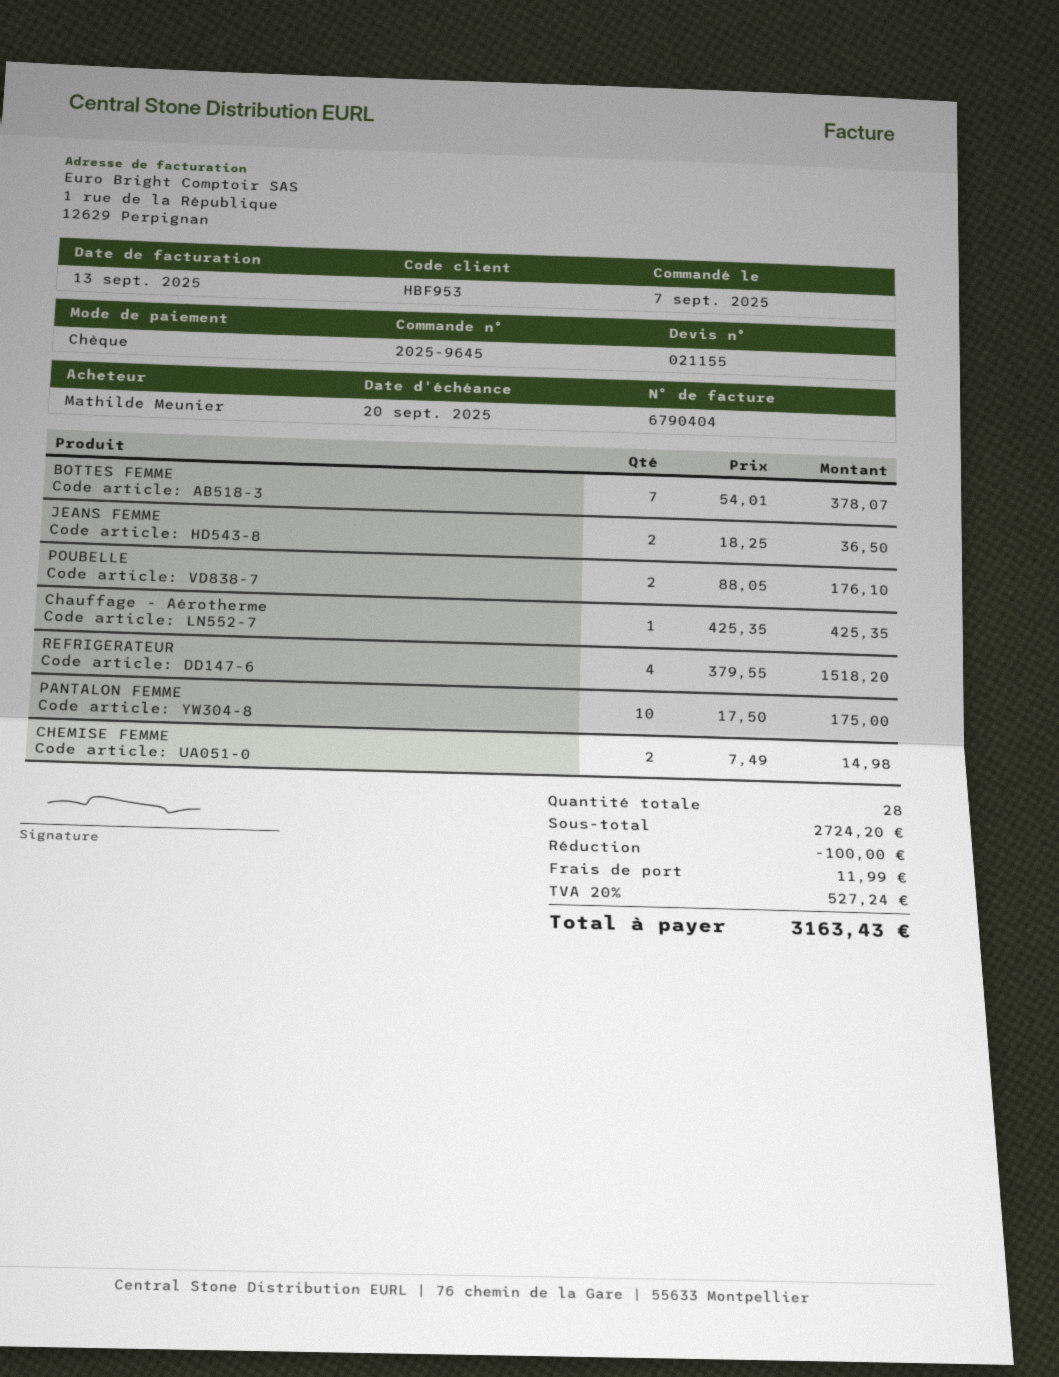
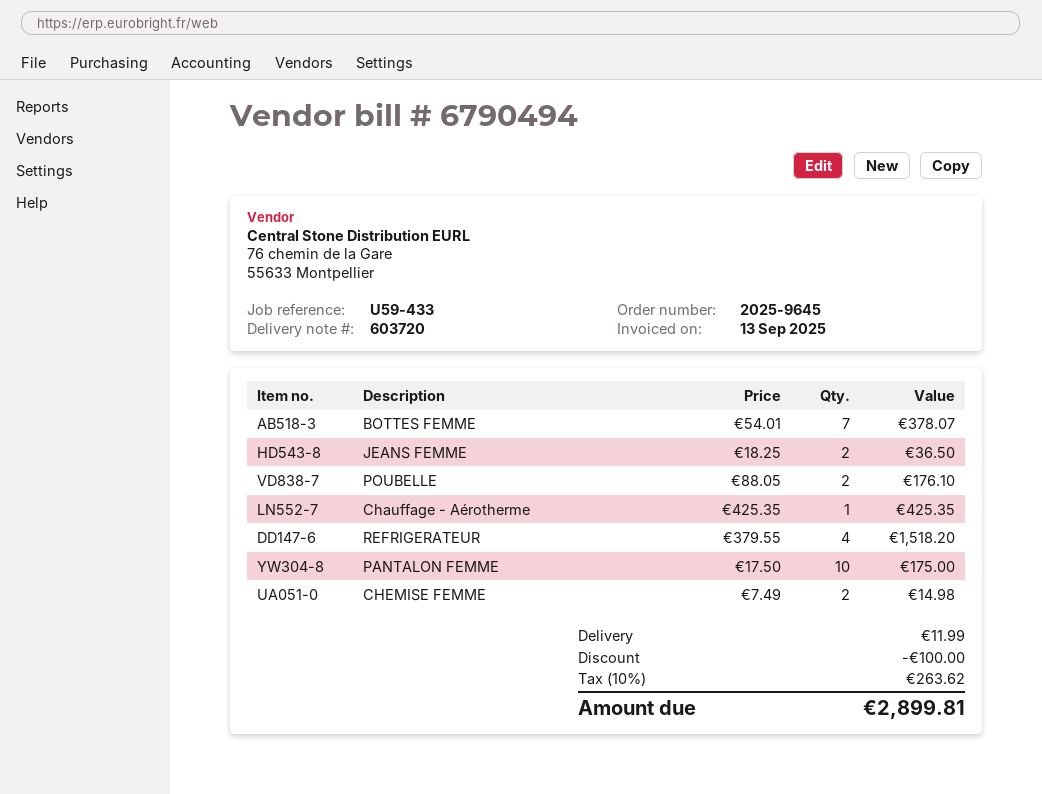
invoice number: 6790404 -> 6790494
tax: 20% = 527.24 -> 10% = 263.62
total: 3163.43 -> 2899.81

